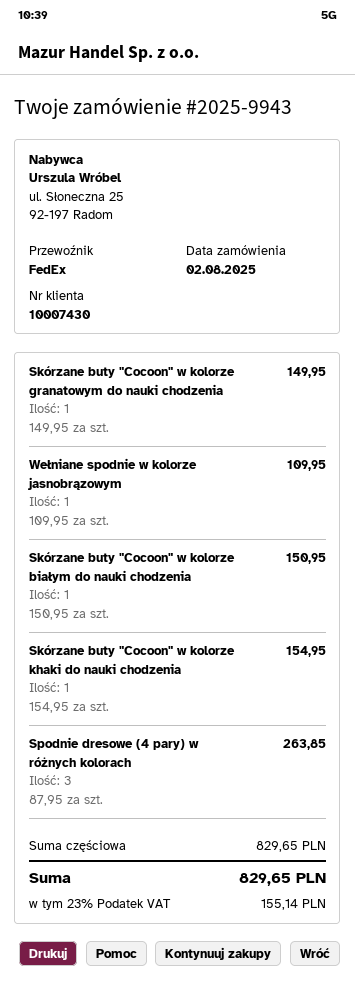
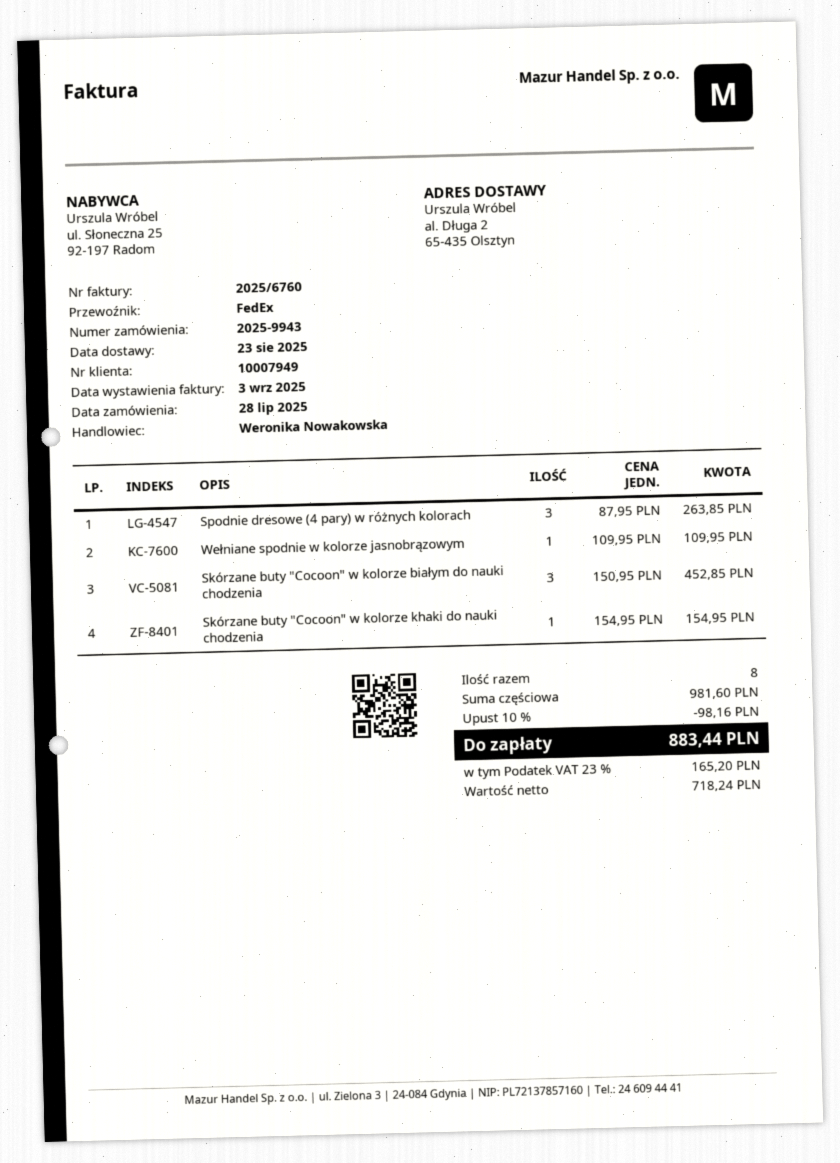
order date: 2025-08-02 -> 2025-07-28
customer number: 10007430 -> 10007949
Skórzane buty "Cocoon" w kolorze granatowym do nauki chodzenia: 1 x 149.95 = 149.95 -> none
Skórzane buty "Cocoon" w kolorze białym do nauki chodzenia: 1 x 150.95 = 150.95 -> 3 x 150.95 = 452.85
subtotal: 829.65 -> 981.60
discount: none -> 10% = 98.16
tax: 23% = 155.14 -> 23% = 165.20
total: 829.65 -> 883.44

